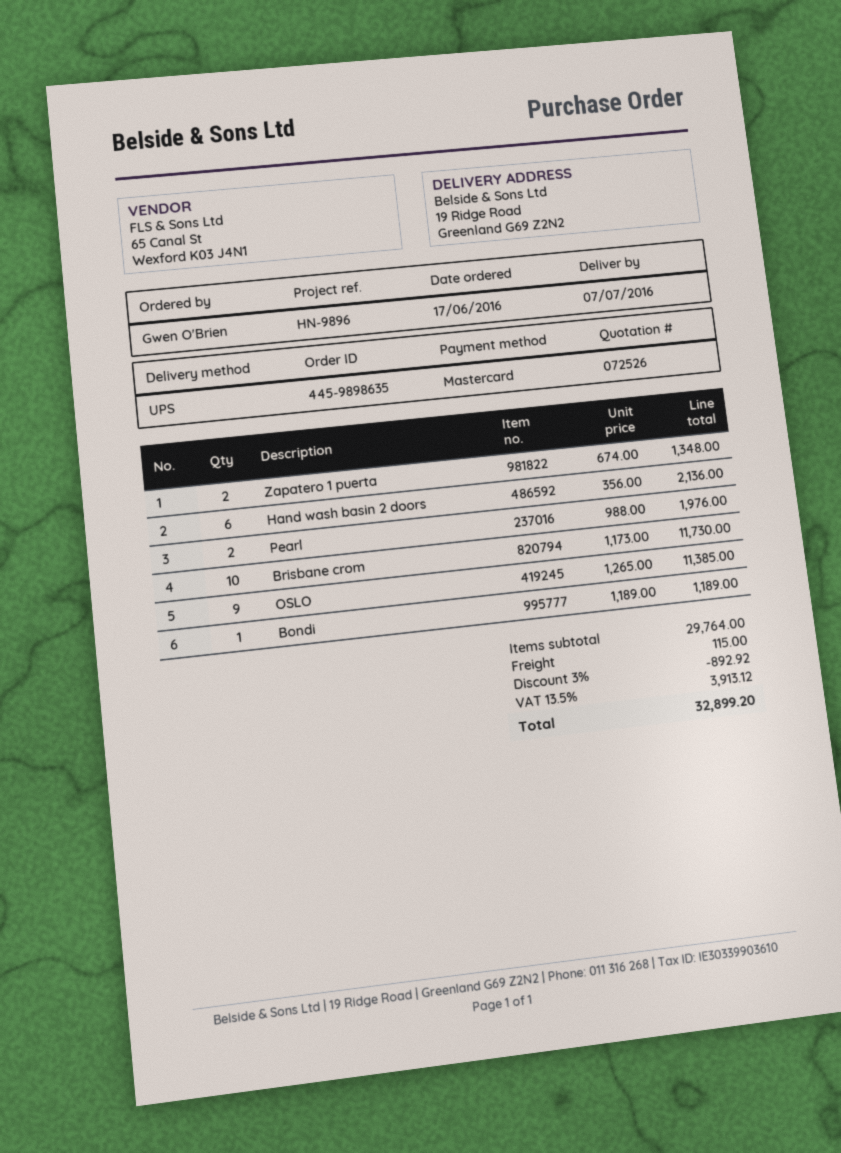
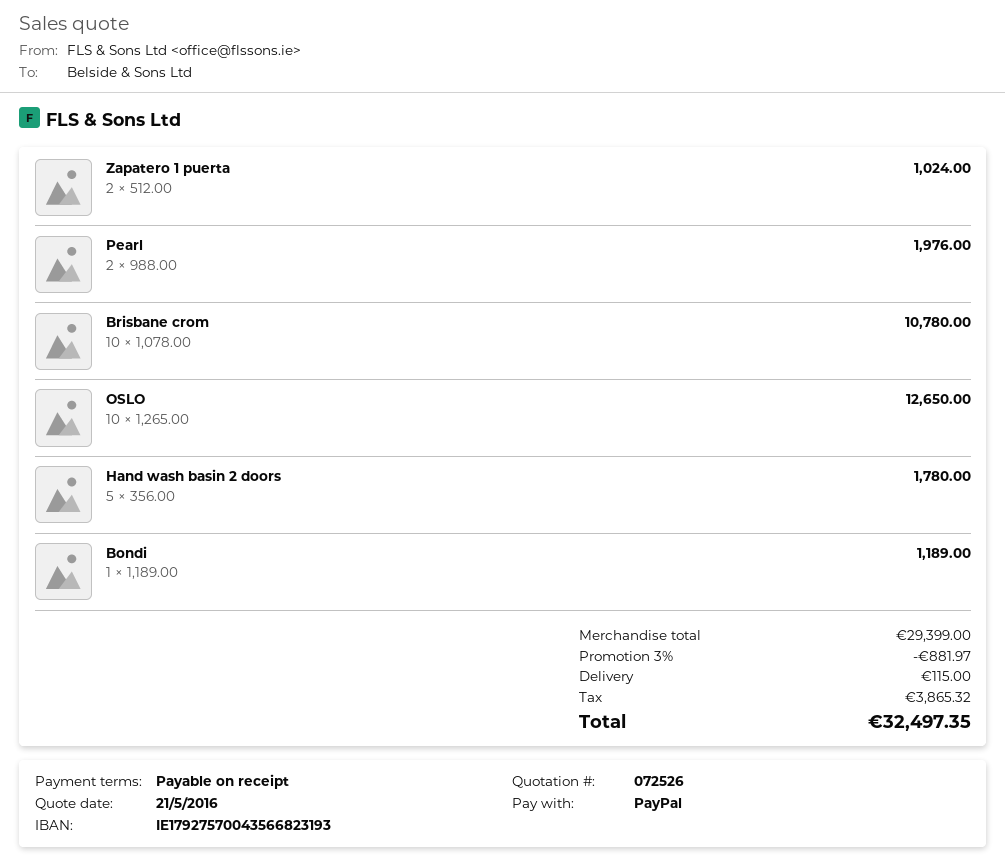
payment method: Mastercard -> PayPal
Zapatero 1 puerta: 2 x 674.00 = 1348.00 -> 2 x 512.00 = 1024.00
Hand wash basin 2 doors: 6 x 356.00 = 2136.00 -> 5 x 356.00 = 1780.00
Brisbane crom: 10 x 1173.00 = 11730.00 -> 10 x 1078.00 = 10780.00
OSLO: 9 x 1265.00 = 11385.00 -> 10 x 1265.00 = 12650.00
subtotal: 29764.00 -> 29399.00
discount: 3% = 892.92 -> 3% = 881.97
tax: 3913.12 -> 3865.32
total: 32899.20 -> 32497.35

